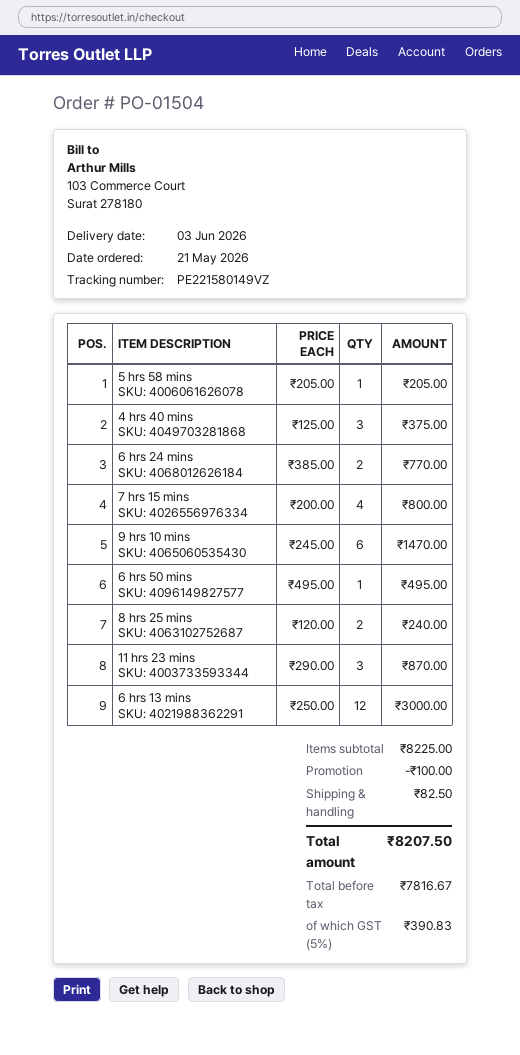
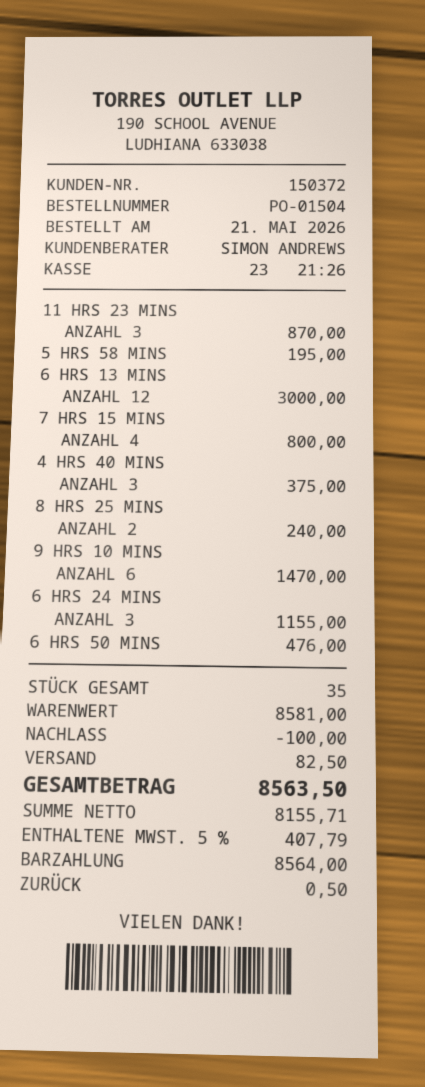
5 hrs 58 mins: 1 for 205.00 -> 1 for 195.00
6 hrs 24 mins: 2 for 770.00 -> 3 for 1155.00
6 hrs 50 mins: 1 for 495.00 -> 1 for 476.00
subtotal: 8225.00 -> 8581.00
net: 7816.67 -> 8155.71
tax: 5% = 390.83 -> 5% = 407.79
total: 8207.50 -> 8563.50

